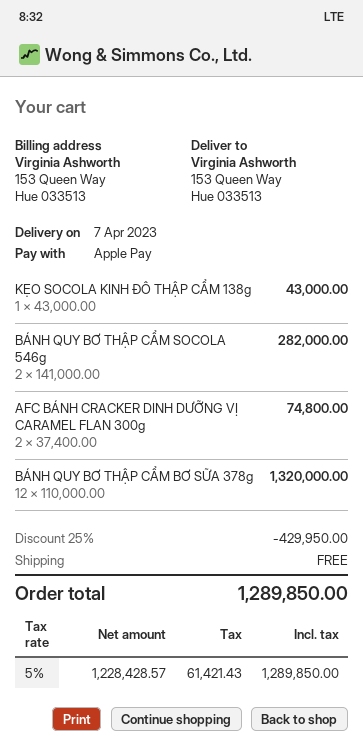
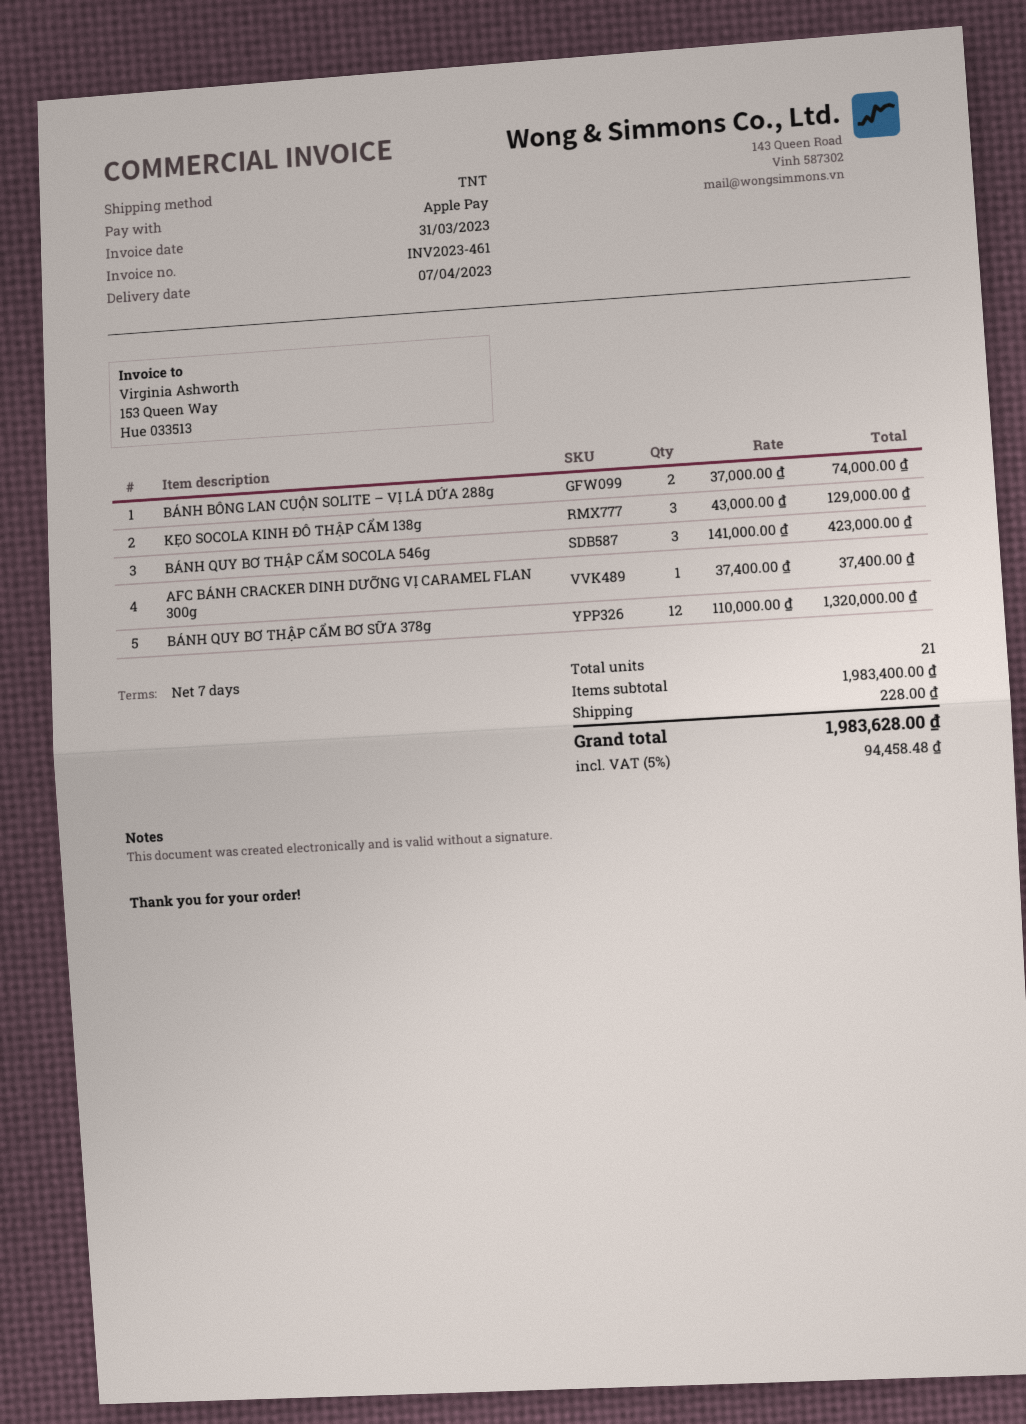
KẸO SOCOLA KINH ĐÔ THẬP CẨM 138g: 1 x 43000.00 = 43000.00 -> 3 x 43000.00 = 129000.00
BÁNH QUY BƠ THẬP CẨM SOCOLA 546g: 2 x 141000.00 = 282000.00 -> 3 x 141000.00 = 423000.00
AFC BÁNH CRACKER DINH DƯỠNG VỊ CARAMEL FLAN 300g: 2 x 37400.00 = 74800.00 -> 1 x 37400.00 = 37400.00
BÁNH BÔNG LAN CUỘN SOLITE – VỊ LÁ DỨA 288g: none -> 2 x 37000.00 = 74000.00
discount: 25% = 429950.00 -> none
shipping: 0.00 -> 228.00
tax: 5% = 61421.43 -> 5% = 94458.48
total: 1289850.00 -> 1983628.00

